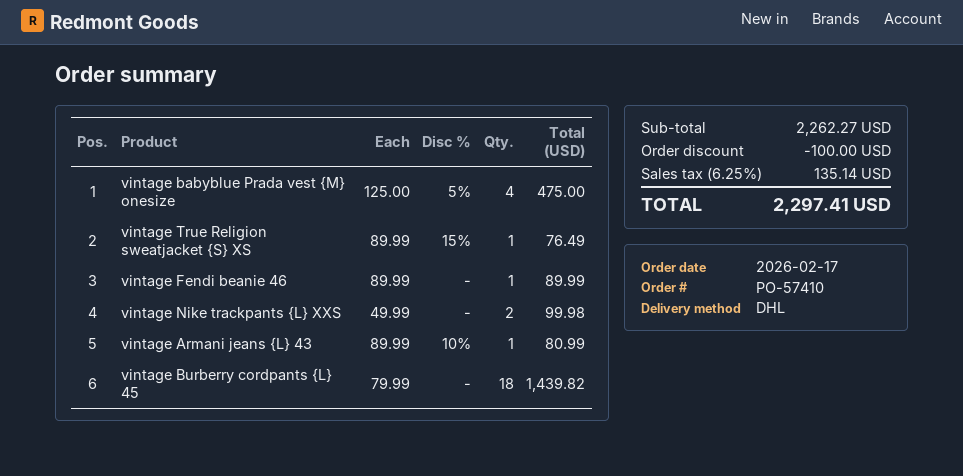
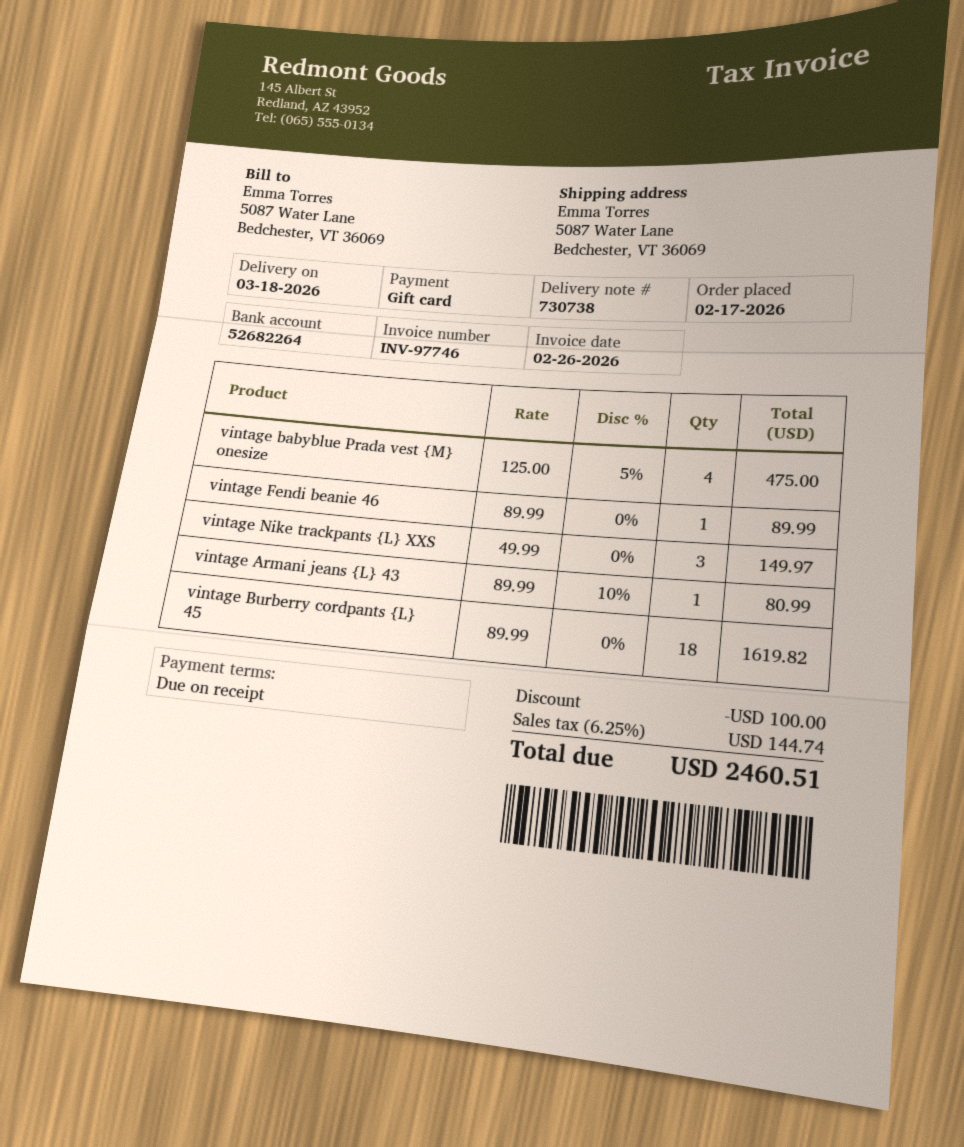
vintage True Religion sweatjacket {S} XS: 1 x 89.99 - 15% = 76.49 -> none
vintage Nike trackpants {L} XXS: 2 x 49.99 = 99.98 -> 3 x 49.99 = 149.97
vintage Burberry cordpants {L} 45: 18 x 79.99 = 1439.82 -> 18 x 89.99 = 1619.82
tax: 6.25% = 135.14 -> 6.25% = 144.74
total: 2297.41 -> 2460.51

